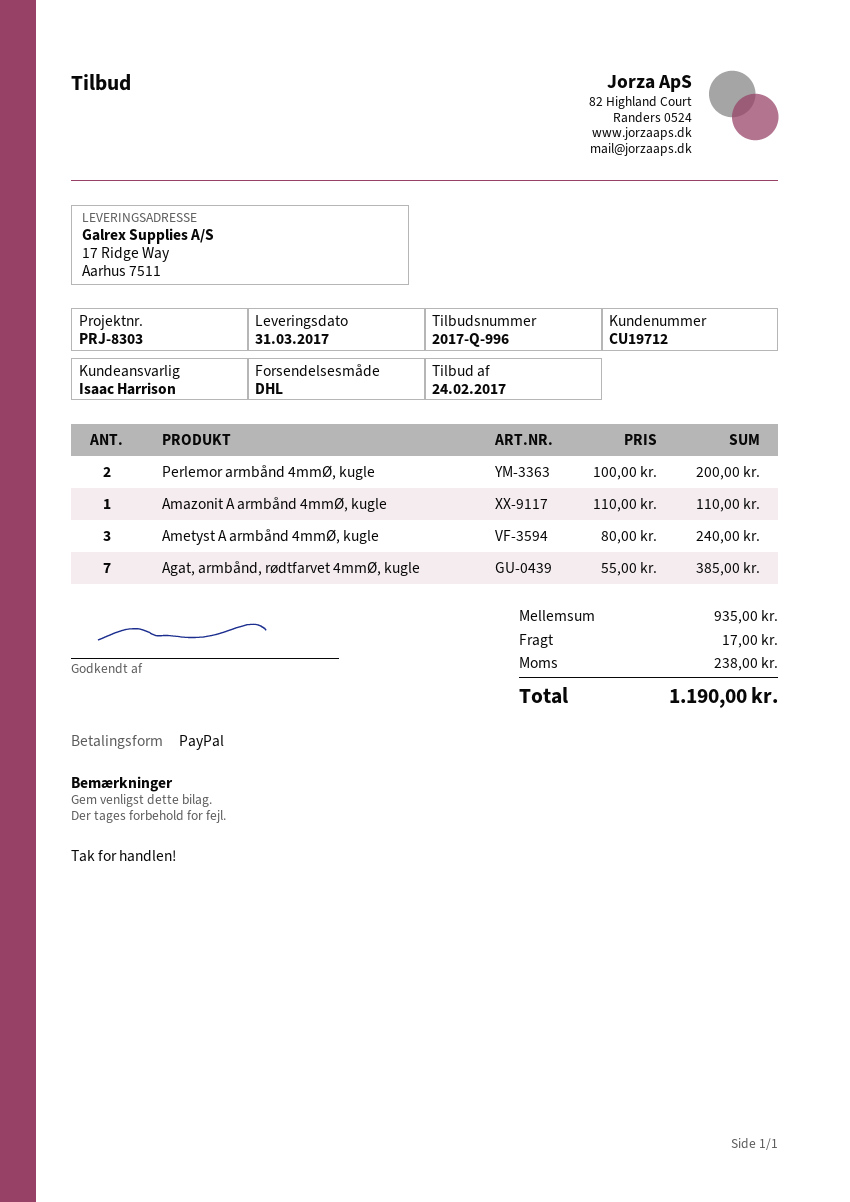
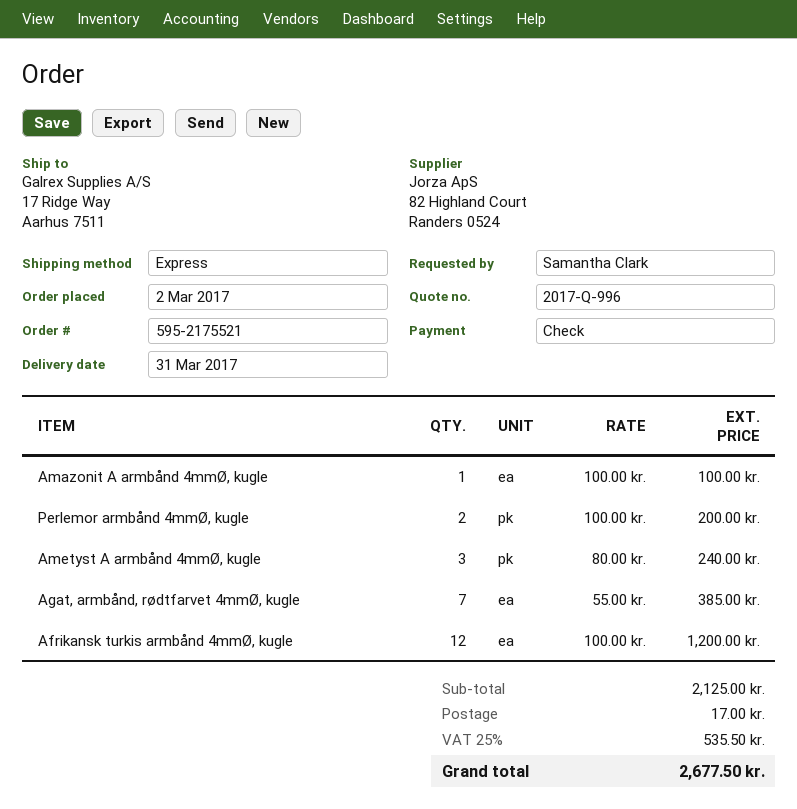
payment method: PayPal -> cheque
shipping method: DHL -> express
Amazonit A armbånd 4mmØ, kugle: 1 x 110.00 = 110.00 -> 1 x 100.00 = 100.00
Afrikansk turkis armbånd 4mmØ, kugle: none -> 12 x 100.00 = 1200.00
subtotal: 935.00 -> 2125.00
tax: 238.00 -> 535.50
total: 1190.00 -> 2677.50

